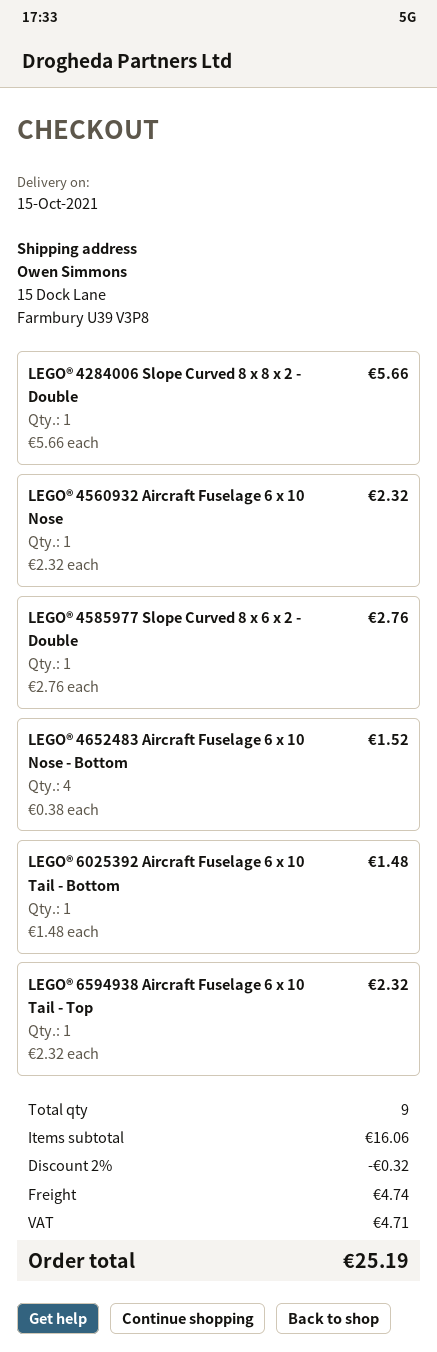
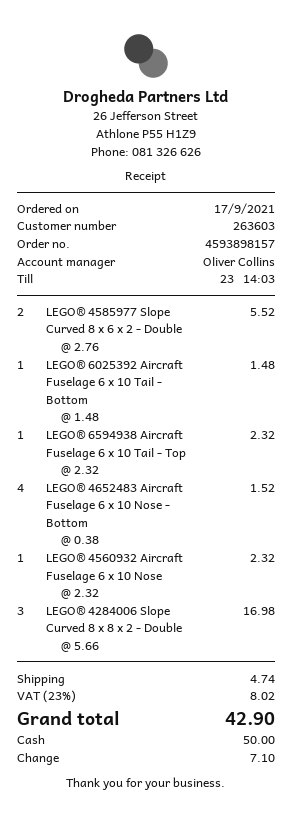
LEGO® 4284006 Slope Curved 8 x 8 x 2 - Double: 1 x 5.66 = 5.66 -> 3 x 5.66 = 16.98
LEGO® 4585977 Slope Curved 8 x 6 x 2 - Double: 1 x 2.76 = 2.76 -> 2 x 2.76 = 5.52
discount: 2% = 0.32 -> none
tax: 4.71 -> 8.02
total: 25.19 -> 42.90

